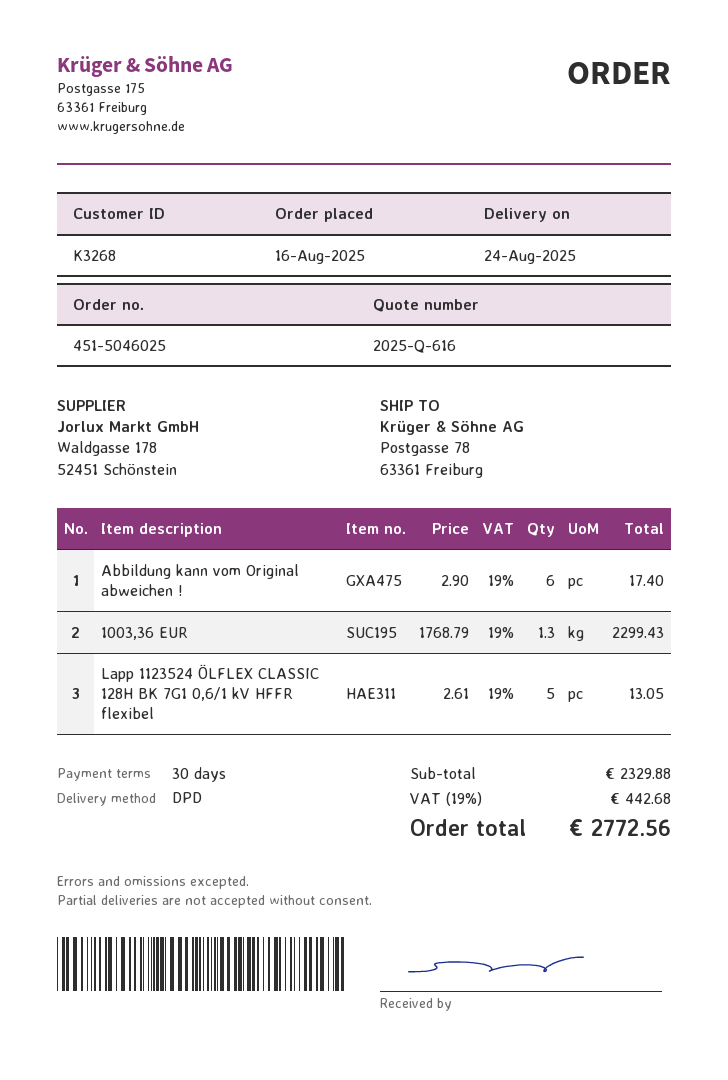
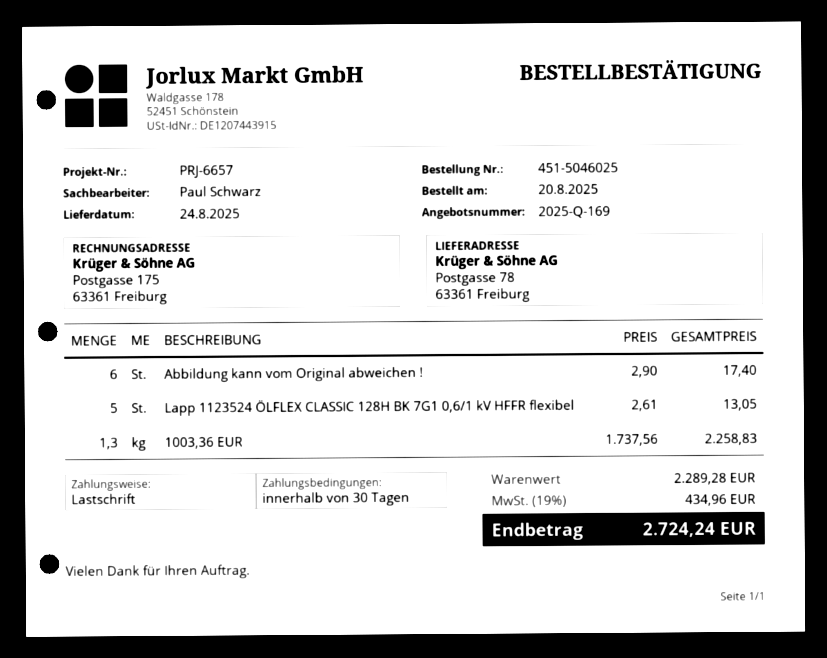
quote number: 2025-Q-616 -> 2025-Q-169
order date: 2025-08-16 -> 2025-08-20
1003,36 EUR: 1.3 x 1768.79 = 2299.43 -> 1.3 x 1737.56 = 2258.83
subtotal: 2329.88 -> 2289.28
tax: 19% = 442.68 -> 19% = 434.96
total: 2772.56 -> 2724.24

